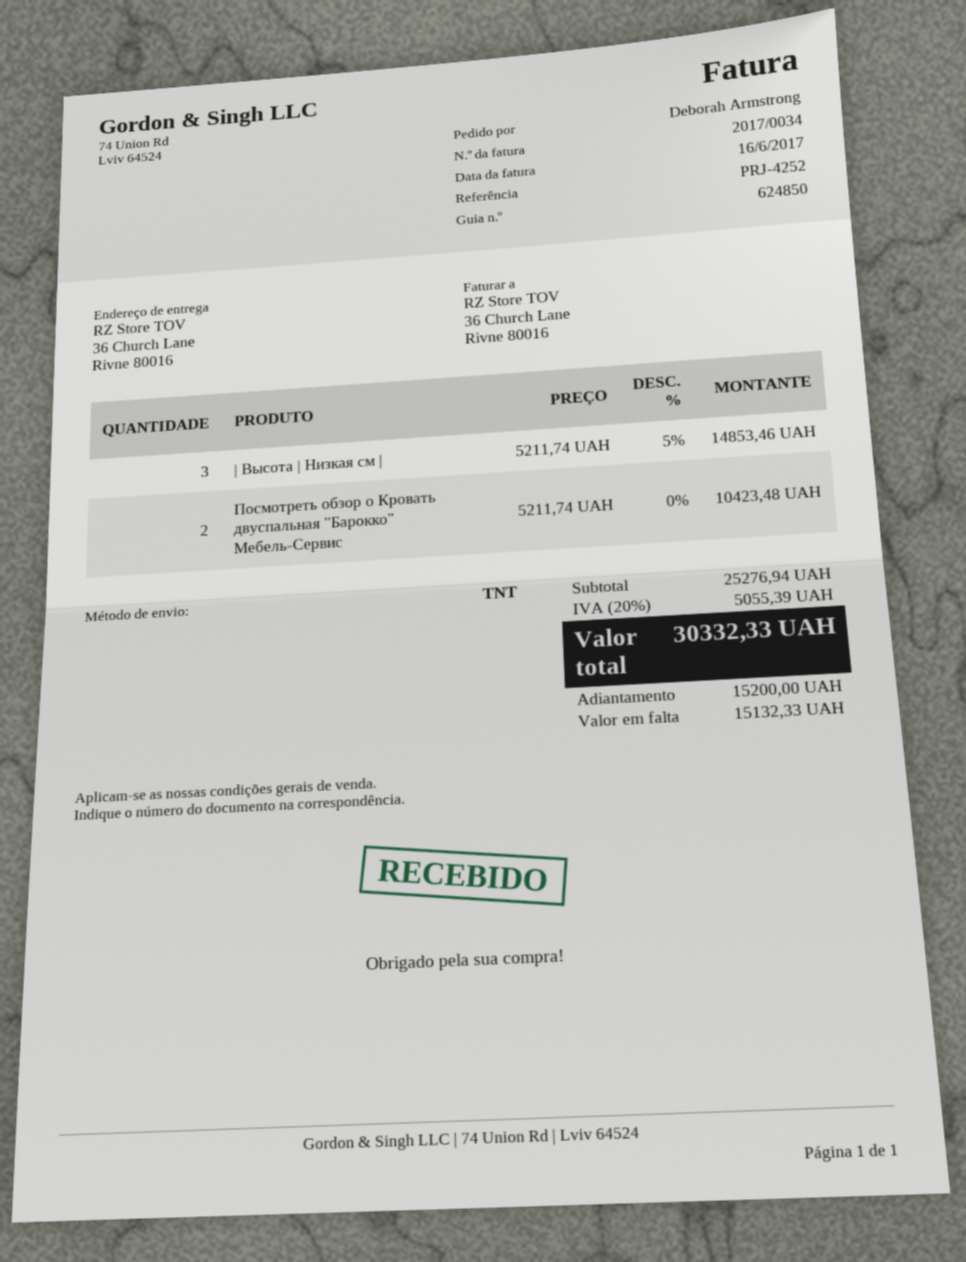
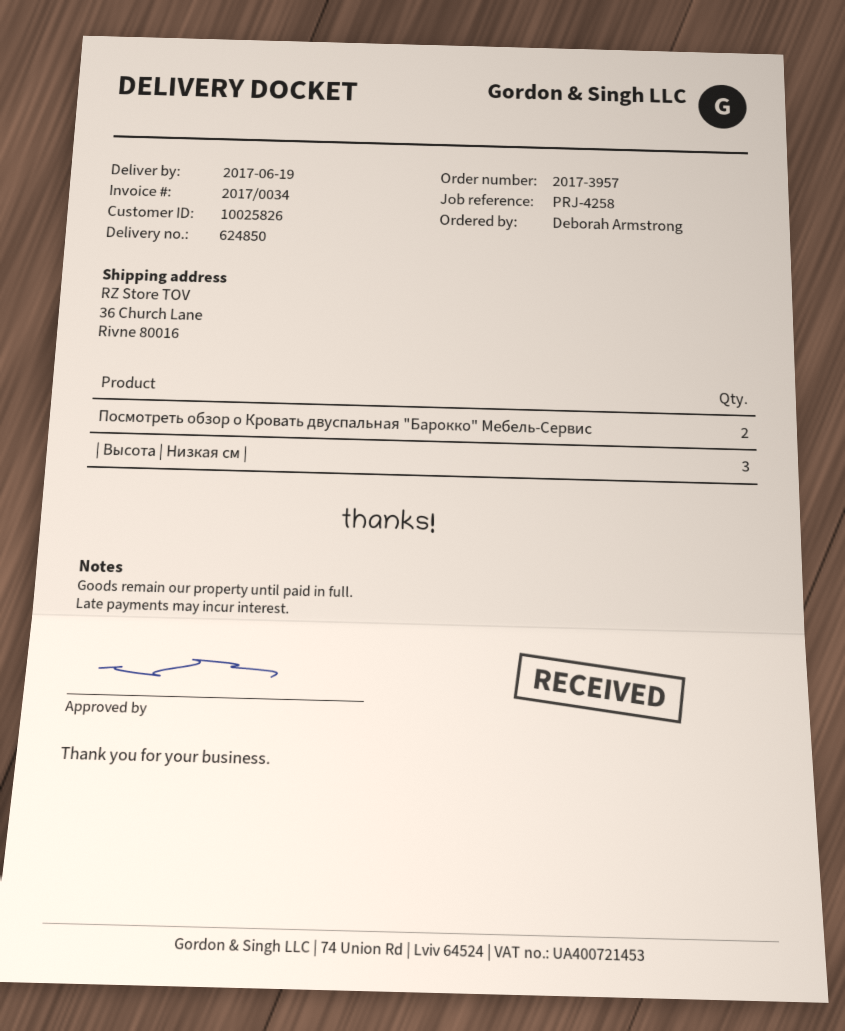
reference: PRJ-4252 -> PRJ-4258

